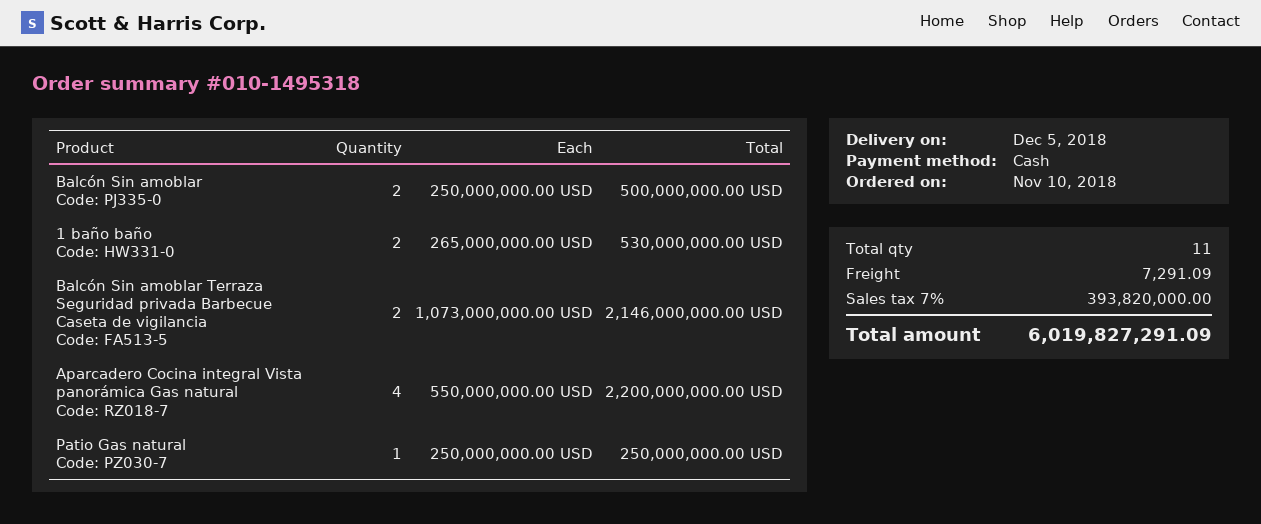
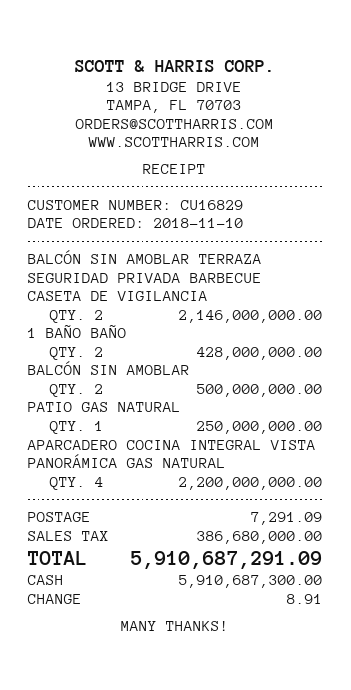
1 baño baño: 2 for 530000000.00 -> 2 for 428000000.00
tax: 393820000.00 -> 386680000.00
total: 6019827291.09 -> 5910687291.09

